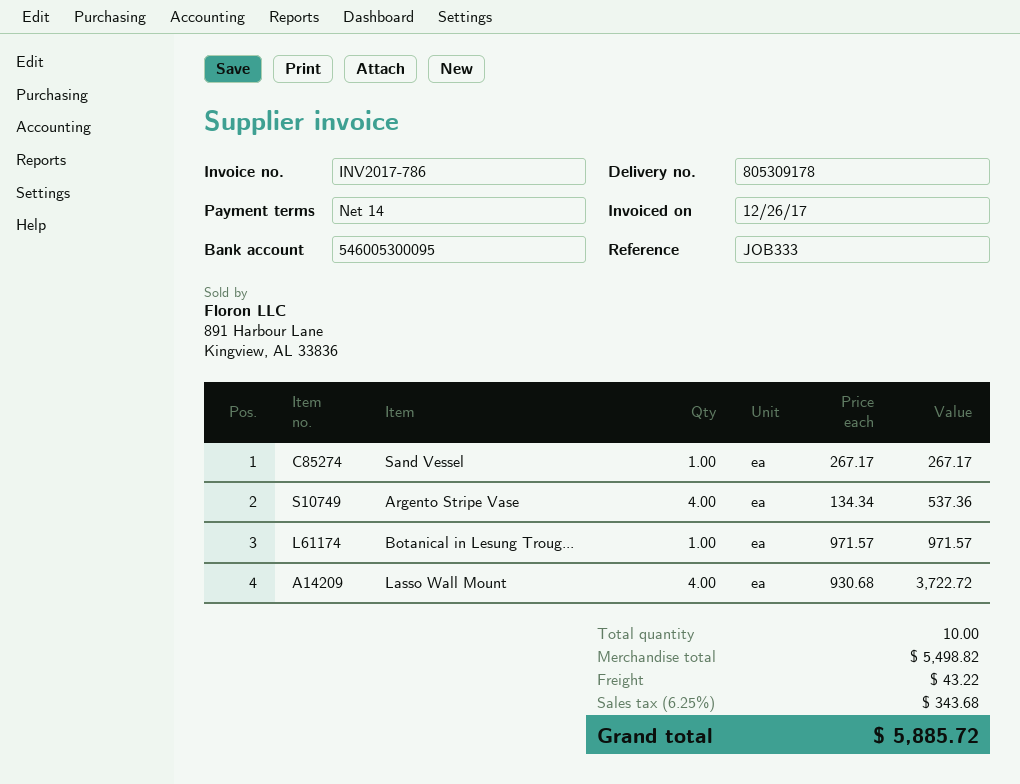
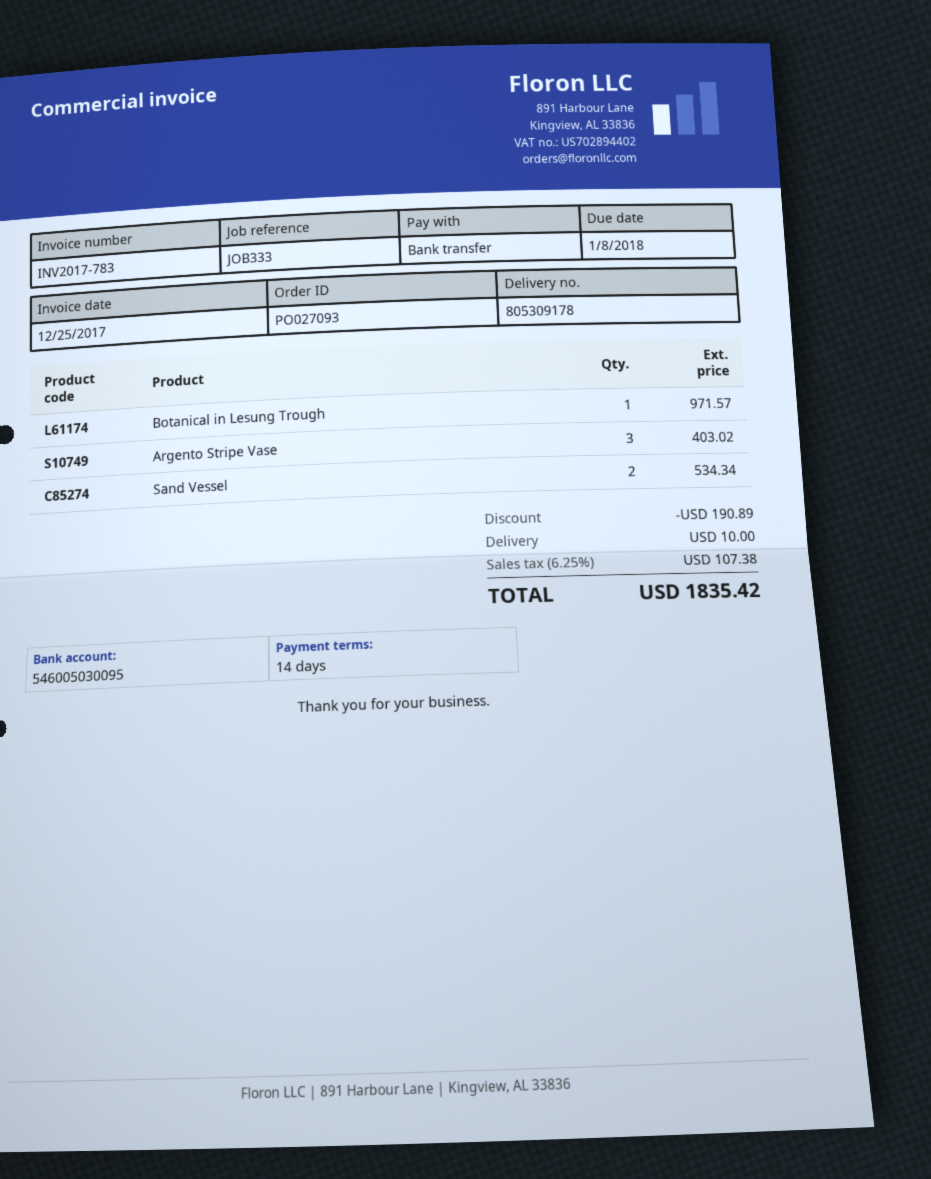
invoice number: INV2017-786 -> INV2017-783
invoice date: 2017-12-26 -> 2017-12-25
bank account: 546005300095 -> 546005030095
Sand Vessel: 1 for 267.17 -> 2 for 534.34
Argento Stripe Vase: 4 for 537.36 -> 3 for 403.02
Lasso Wall Mount: 4 for 3722.72 -> none
discount: none -> 190.89
shipping: 43.22 -> 10.00
tax: 6.25% = 343.68 -> 6.25% = 107.38
total: 5885.72 -> 1835.42

